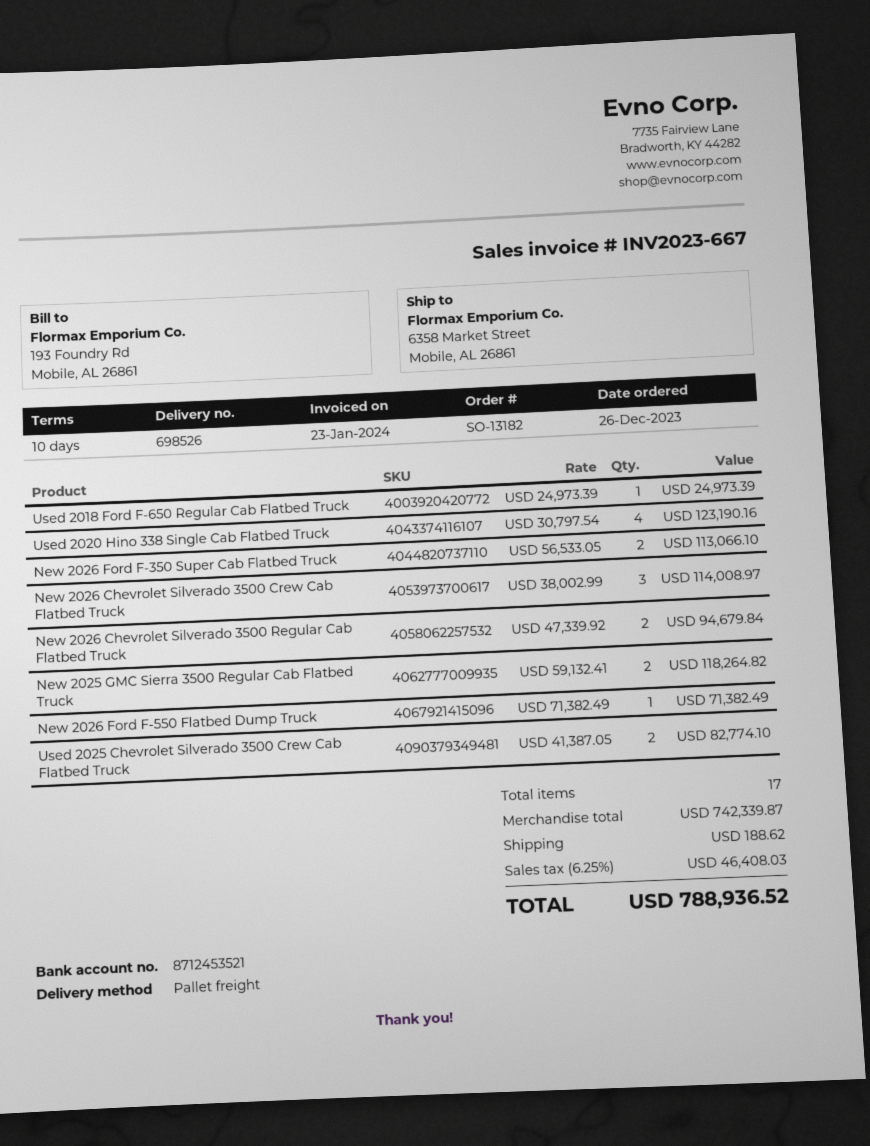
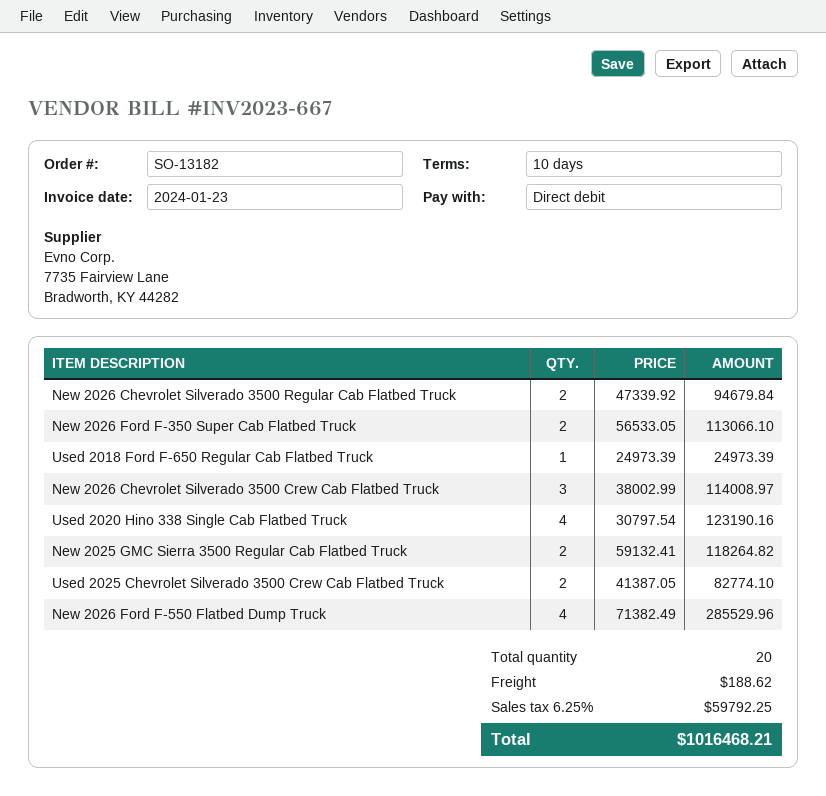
New 2026 Ford F-550 Flatbed Dump Truck: 1 x 71382.49 = 71382.49 -> 4 x 71382.49 = 285529.96
total quantity: 17 -> 20
tax: 6.25% = 46408.03 -> 6.25% = 59792.25
total: 788936.52 -> 1016468.21

